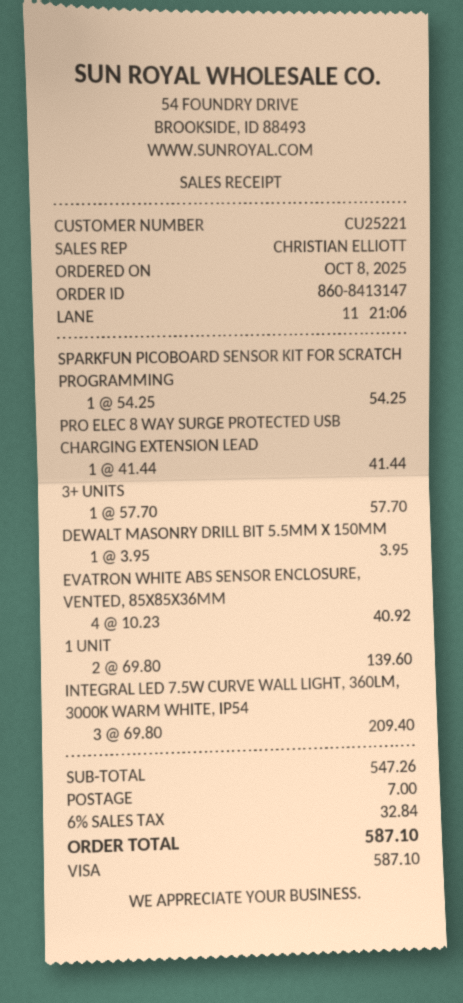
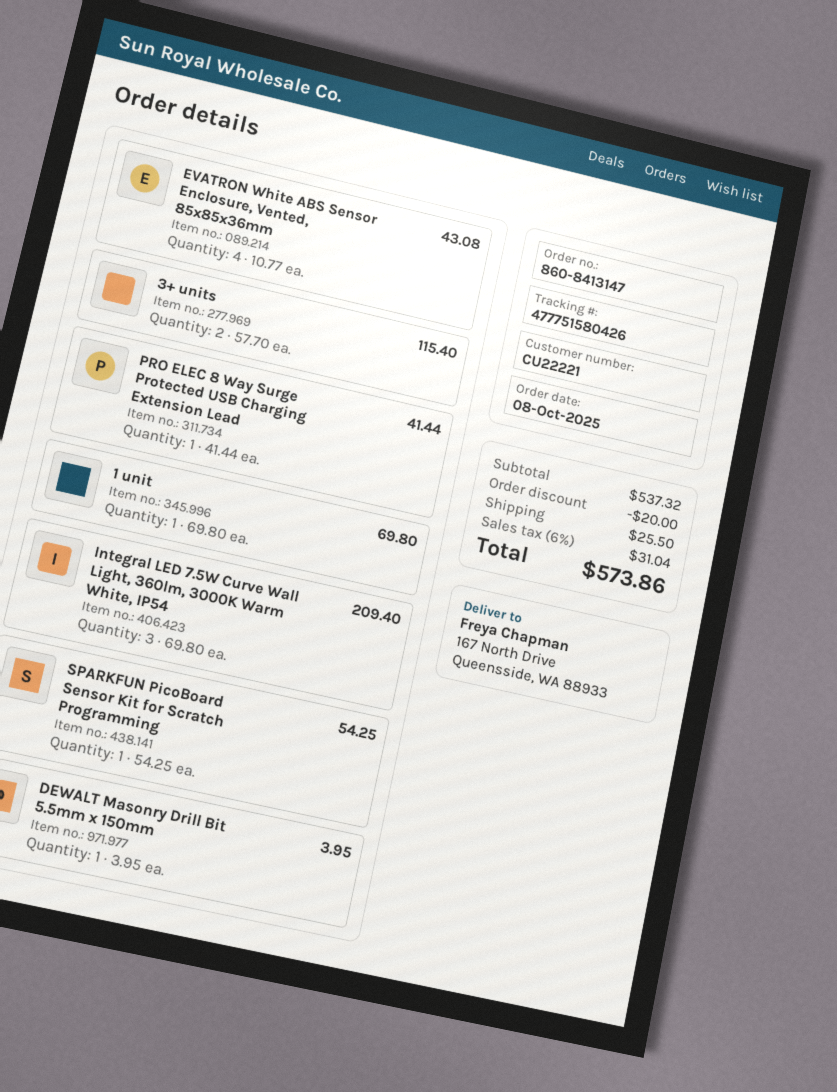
customer number: CU25221 -> CU22221
3+ UNITS: 1 x 57.70 = 57.70 -> 2 x 57.70 = 115.40
EVATRON WHITE ABS SENSOR ENCLOSURE, VENTED, 85X85X36MM: 4 x 10.23 = 40.92 -> 4 x 10.77 = 43.08
1 UNIT: 2 x 69.80 = 139.60 -> 1 x 69.80 = 69.80
subtotal: 547.26 -> 537.32
discount: none -> 20.00
shipping: 7.00 -> 25.50
tax: 6% = 32.84 -> 6% = 31.04
total: 587.10 -> 573.86

